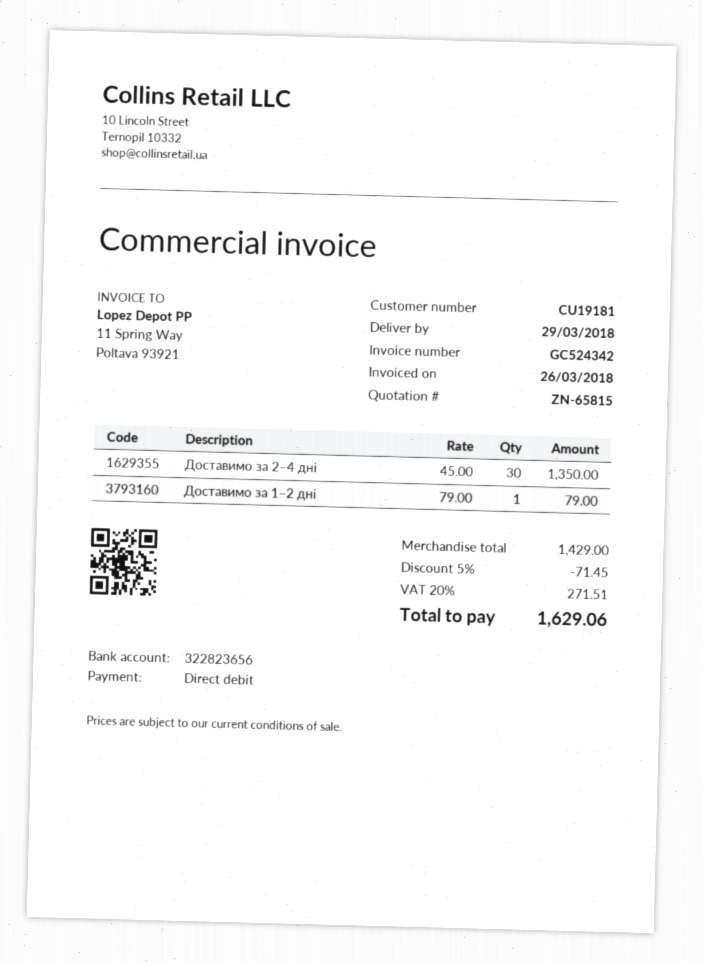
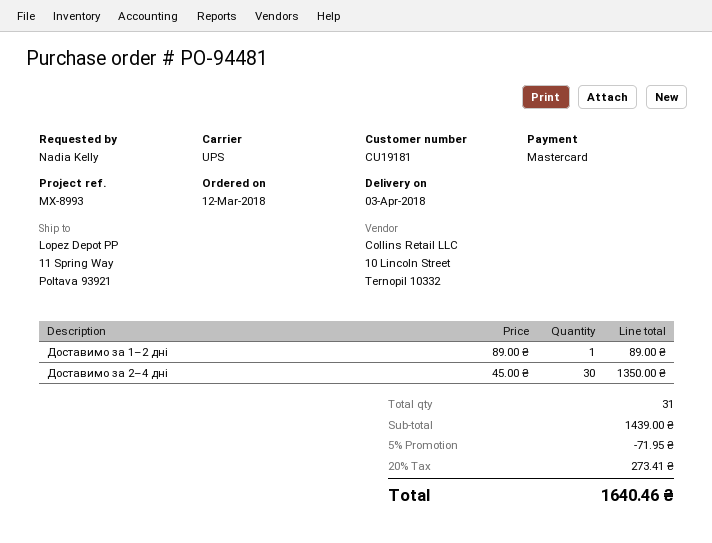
delivery date: 2018-03-29 -> 2018-04-03
payment method: direct debit -> Mastercard
Доставимо за 1–2 дні: 1 x 79.00 = 79.00 -> 1 x 89.00 = 89.00
subtotal: 1429.00 -> 1439.00
discount: 5% = 71.45 -> 5% = 71.95
tax: 20% = 271.51 -> 20% = 273.41
total: 1629.06 -> 1640.46

